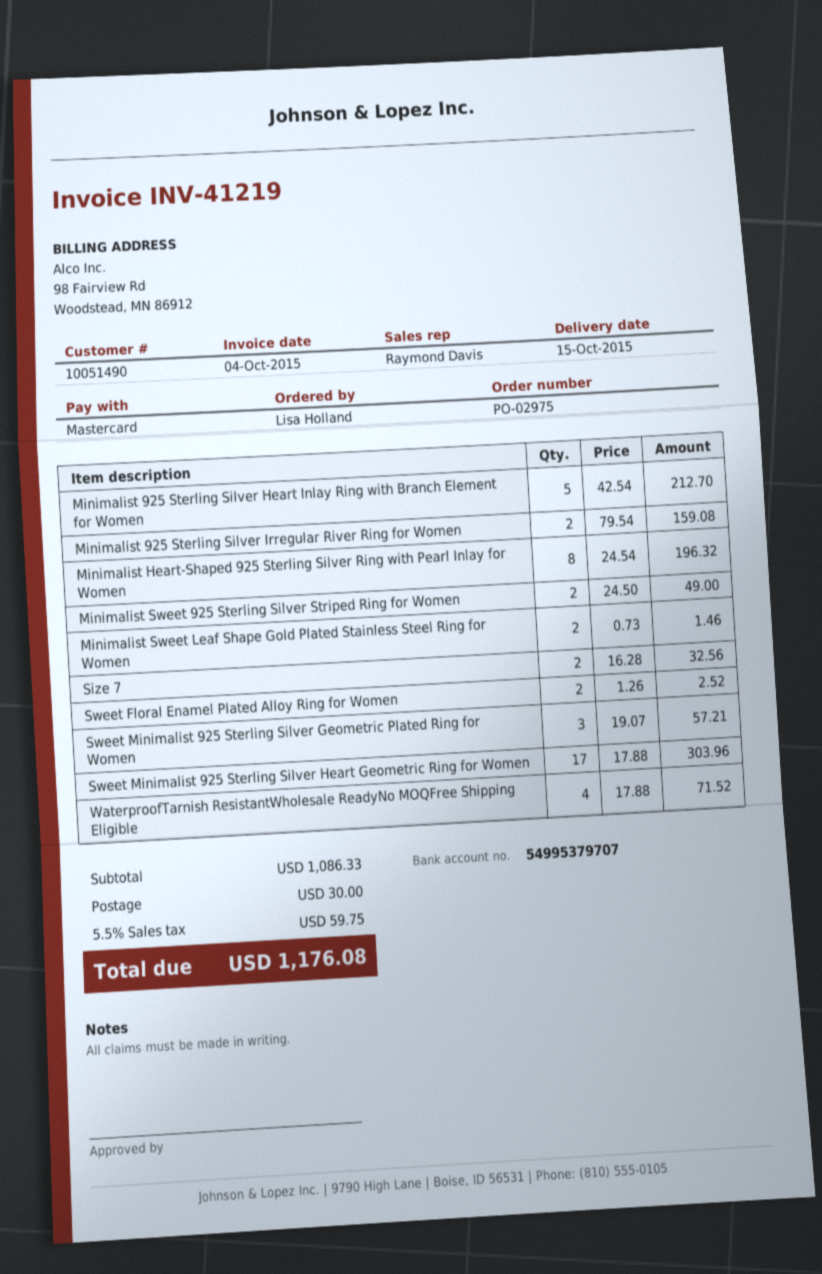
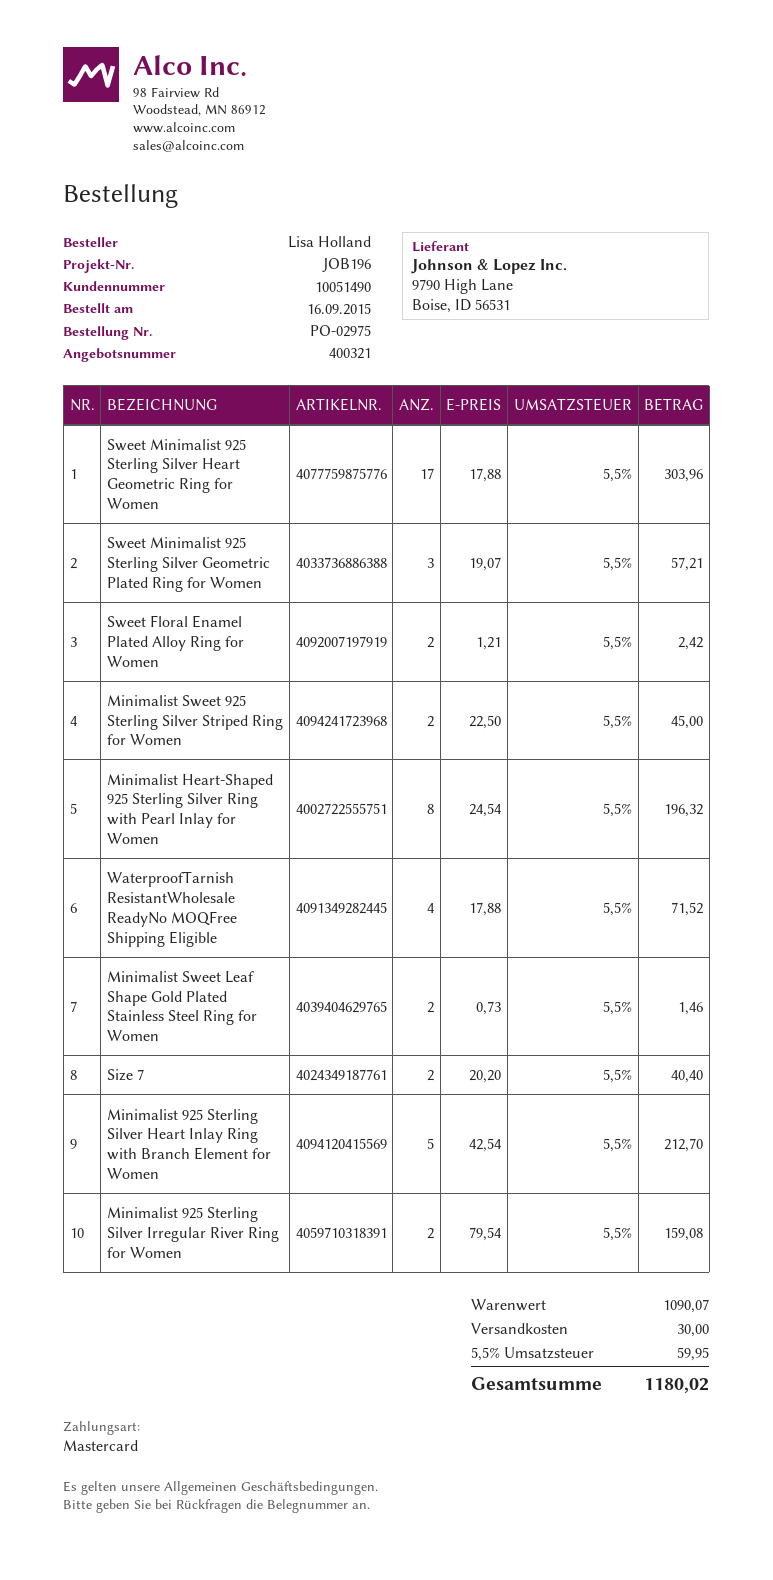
Minimalist Sweet 925 Sterling Silver Striped Ring for Women: 2 x 24.50 = 49.00 -> 2 x 22.50 = 45.00
Size 7: 2 x 16.28 = 32.56 -> 2 x 20.20 = 40.40
Sweet Floral Enamel Plated Alloy Ring for Women: 2 x 1.26 = 2.52 -> 2 x 1.21 = 2.42
subtotal: 1086.33 -> 1090.07
tax: 5.5% = 59.75 -> 5.5% = 59.95
total: 1176.08 -> 1180.02

